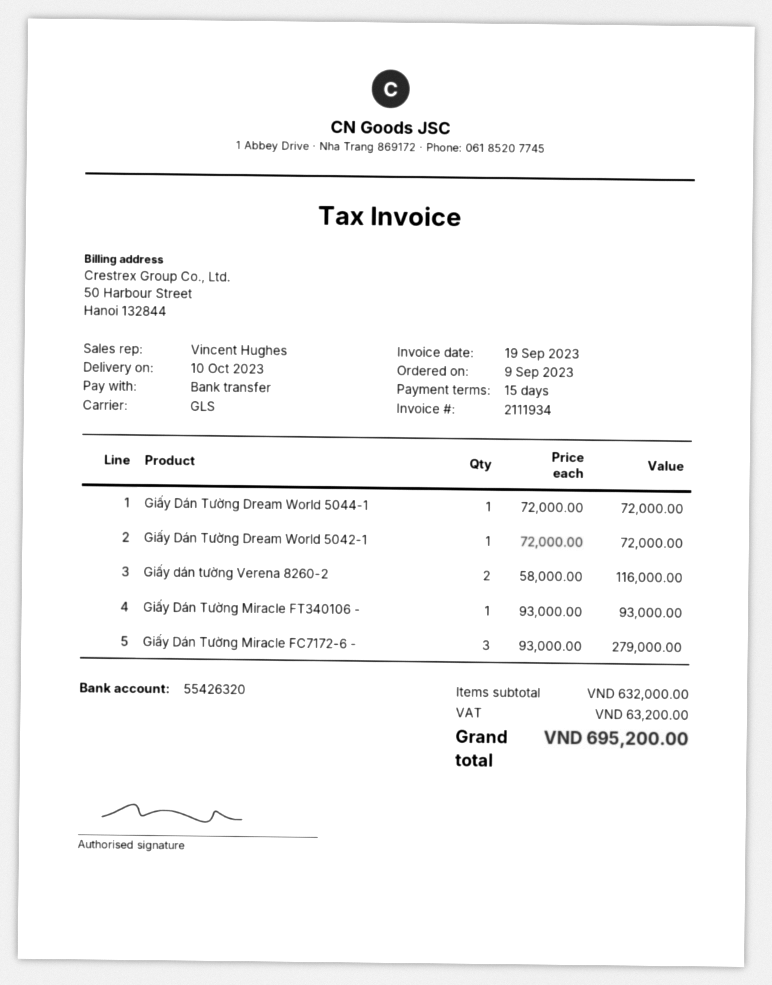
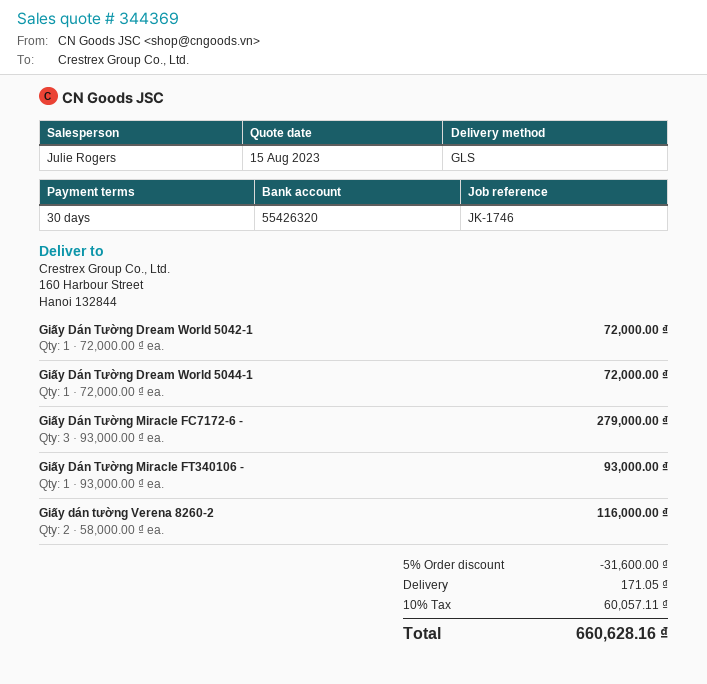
payment terms: 15 days -> 30 days
sales rep: Vincent Hughes -> Julie Rogers
discount: none -> 5% = 31600.00
shipping: none -> 171.05
tax: 63200.00 -> 60057.11
total: 695200.00 -> 660628.16

